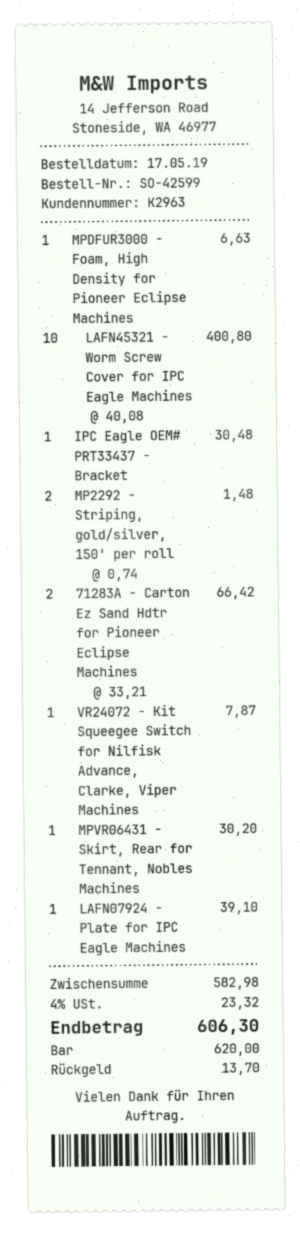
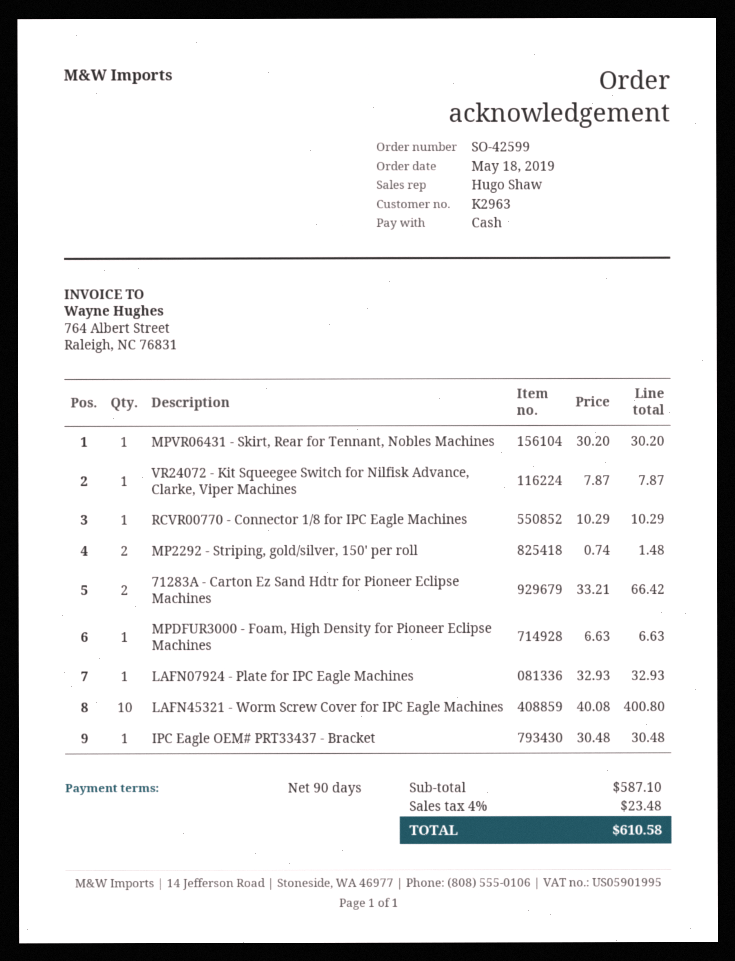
order date: 2019-05-17 -> 2019-05-18
LAFN07924 - Plate for IPC Eagle Machines: 1 x 39.10 = 39.10 -> 1 x 32.93 = 32.93
RCVR00770 - Connector 1/8 for IPC Eagle Machines: none -> 1 x 10.29 = 10.29
subtotal: 582.98 -> 587.10
tax: 4% = 23.32 -> 4% = 23.48
total: 606.30 -> 610.58

